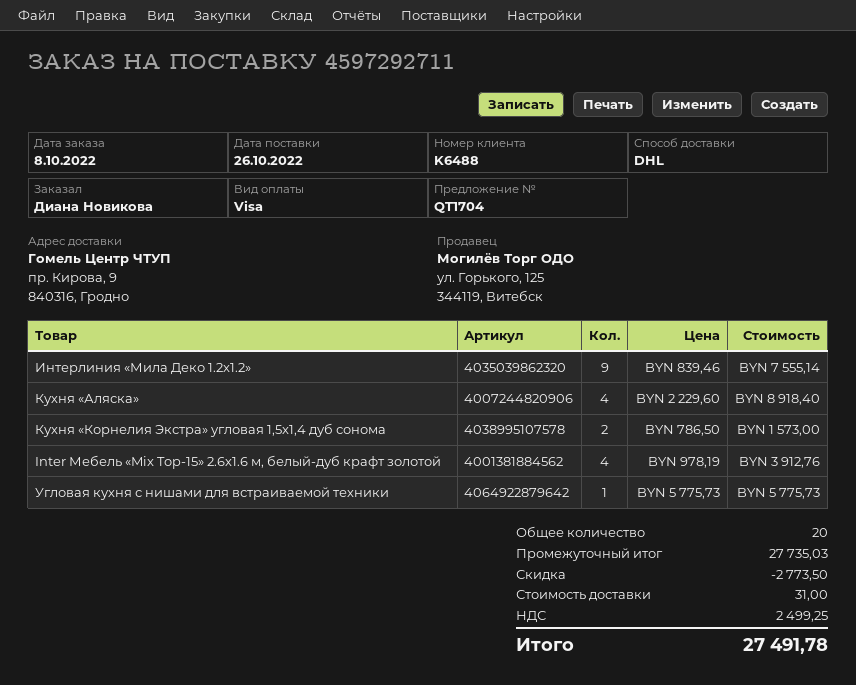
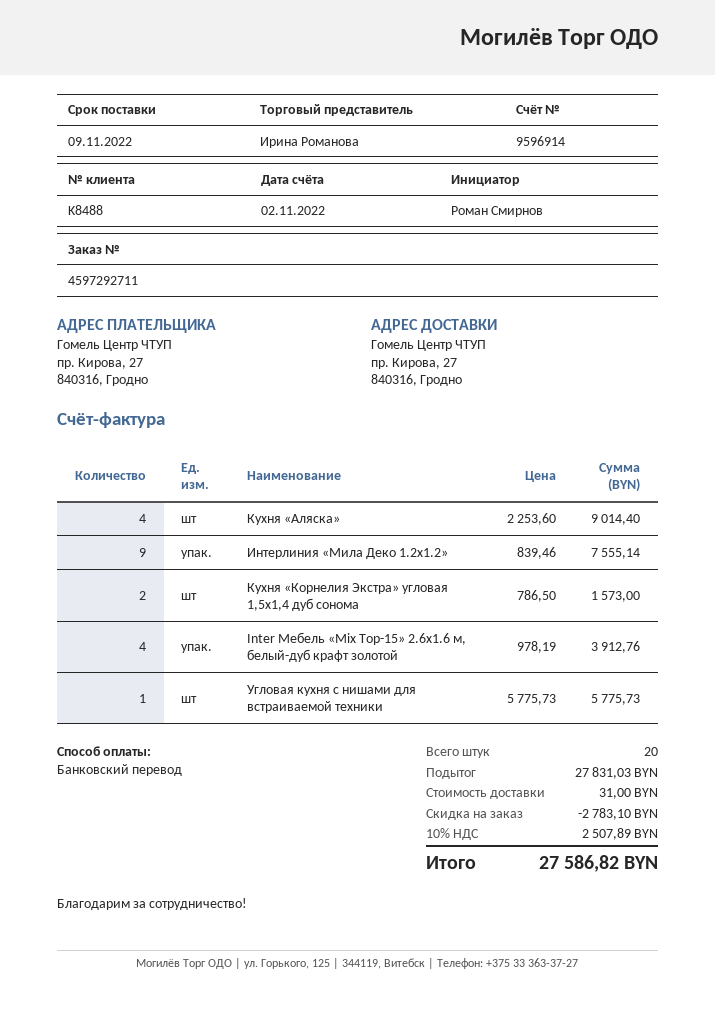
delivery date: 2022-10-26 -> 2022-11-09
customer number: K6488 -> K8488
ordered by: Диана Новикова -> Роман Смирнов
payment method: Visa -> bank transfer
ship to: пр. Кирова, 9, 840316, Гродно -> пр. Кирова, 27, 840316, Гродно
Кухня «Аляска»: 4 x 2229.60 = 8918.40 -> 4 x 2253.60 = 9014.40
subtotal: 27735.03 -> 27831.03
discount: 2773.50 -> 2783.10
tax: 2499.25 -> 2507.89
total: 27491.78 -> 27586.82

